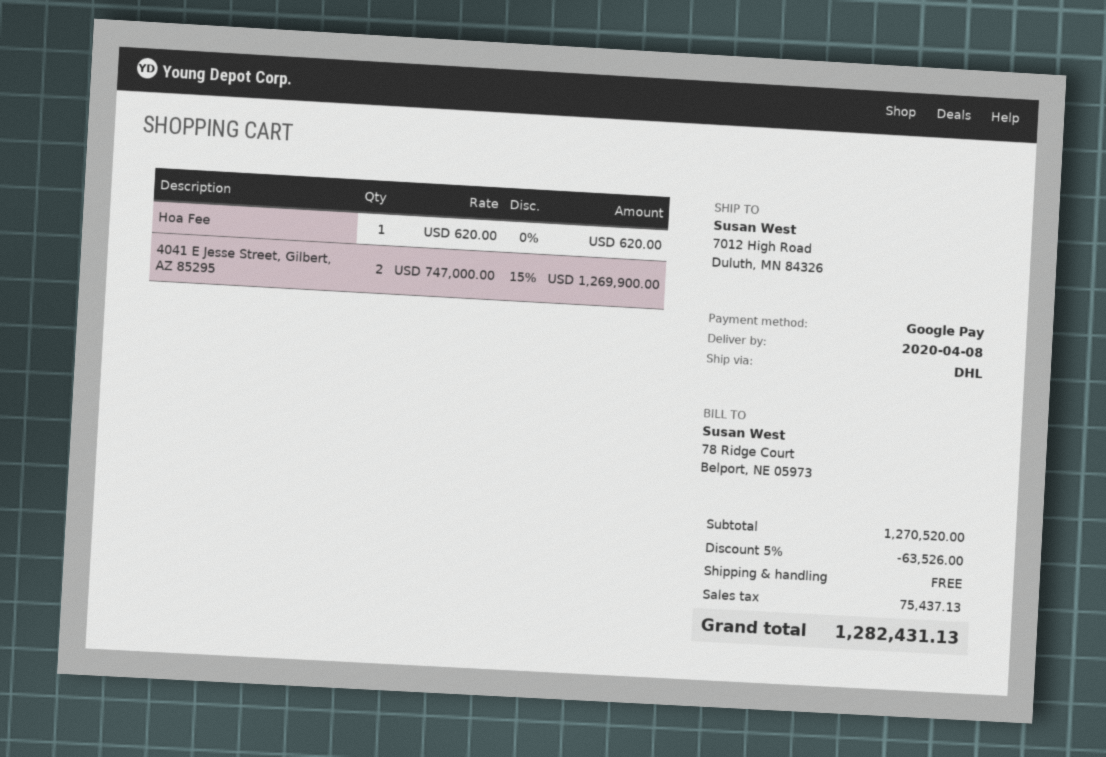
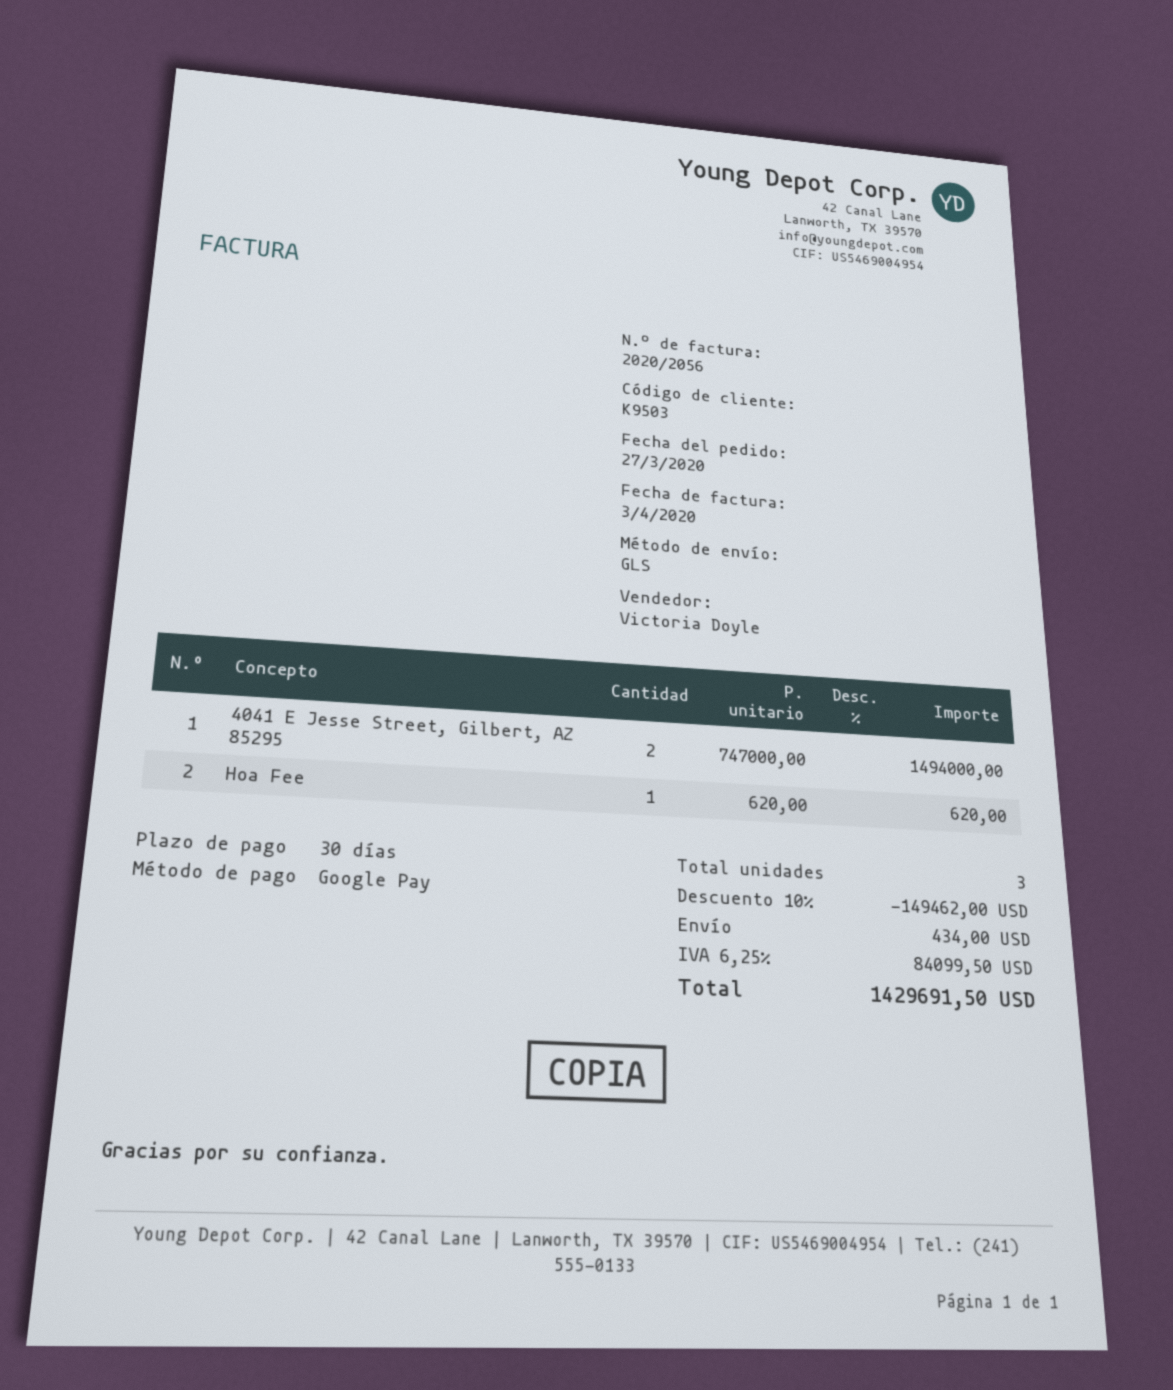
shipping method: DHL -> GLS
4041 E Jesse Street, Gilbert, AZ 85295: 2 x 747000.00 - 15% = 1269900.00 -> 2 x 747000.00 = 1494000.00
discount: 5% = 63526.00 -> 10% = 149462.00
shipping: 0.00 -> 434.00
tax: 75437.13 -> 84099.50
total: 1282431.13 -> 1429691.50

